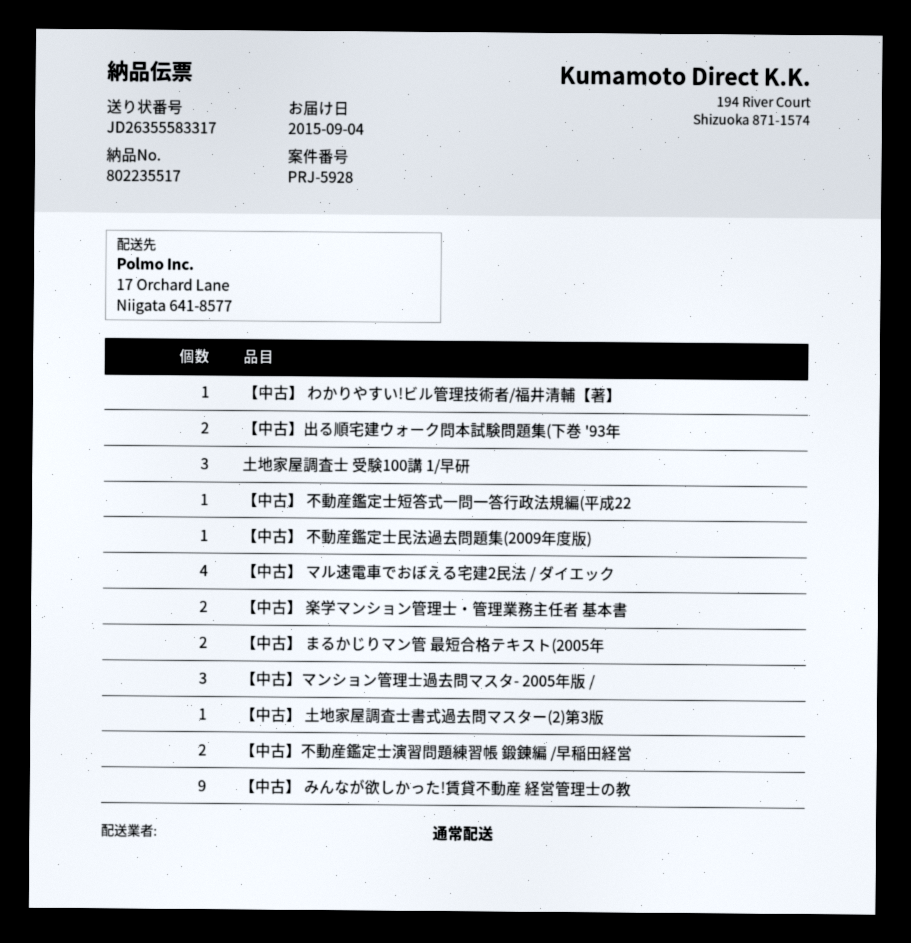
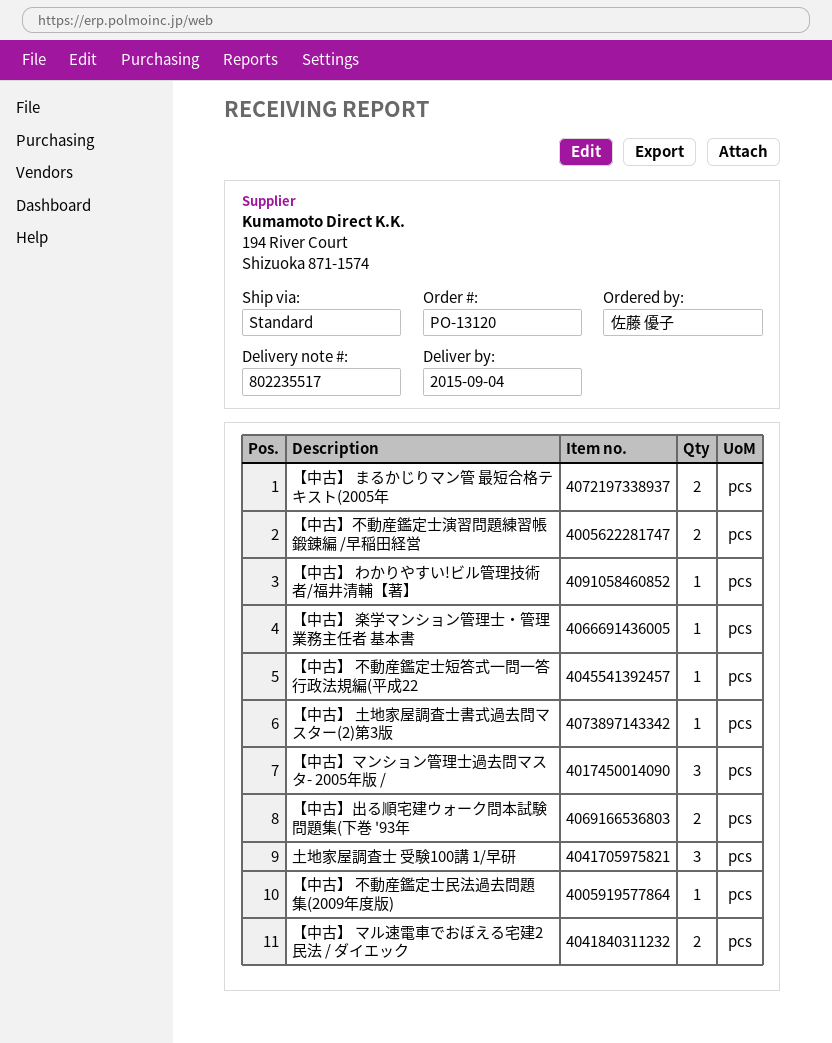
【中古】 マル速電車でおぼえる宅建2民法 / ダイエック: 4 -> 2
【中古】 楽学マンション管理士・管理業務主任者 基本書: 2 -> 1
【中古】 みんなが欲しかった!賃貸不動産 経営管理士の教: 9 -> none

